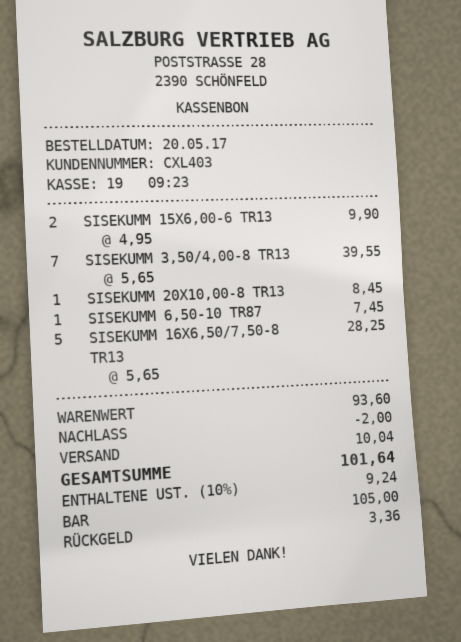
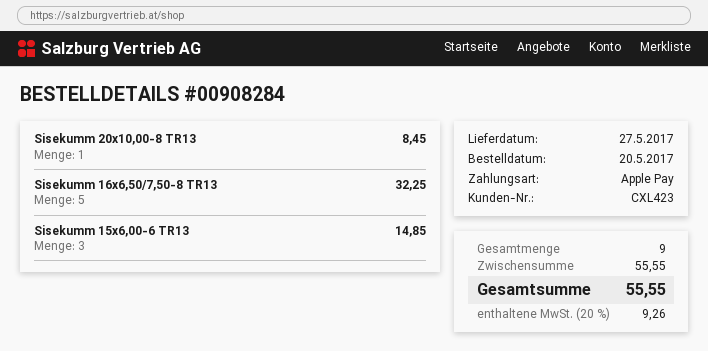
customer number: CXL403 -> CXL423
payment method: cash -> Apple Pay
SISEKUMM 15X6,00-6 TR13: 2 for 9.90 -> 3 for 14.85
SISEKUMM 3,50/4,00-8 TR13: 7 for 39.55 -> none
SISEKUMM 6,50-10 TR87: 1 for 7.45 -> none
SISEKUMM 16X6,50/7,50-8 TR13: 5 for 28.25 -> 5 for 32.25
subtotal: 93.60 -> 55.55
discount: 2.00 -> none
shipping: 10.04 -> none
tax: 10% = 9.24 -> 20% = 9.26
total: 101.64 -> 55.55

